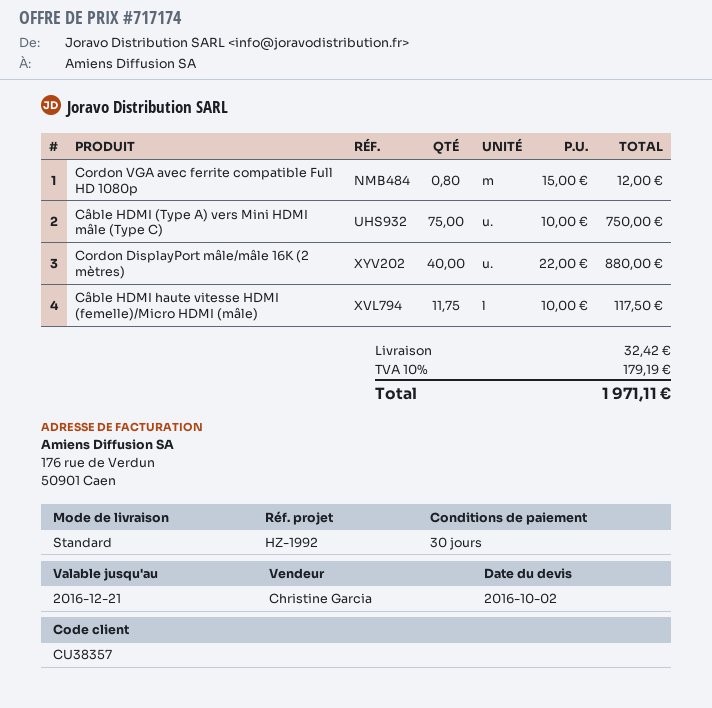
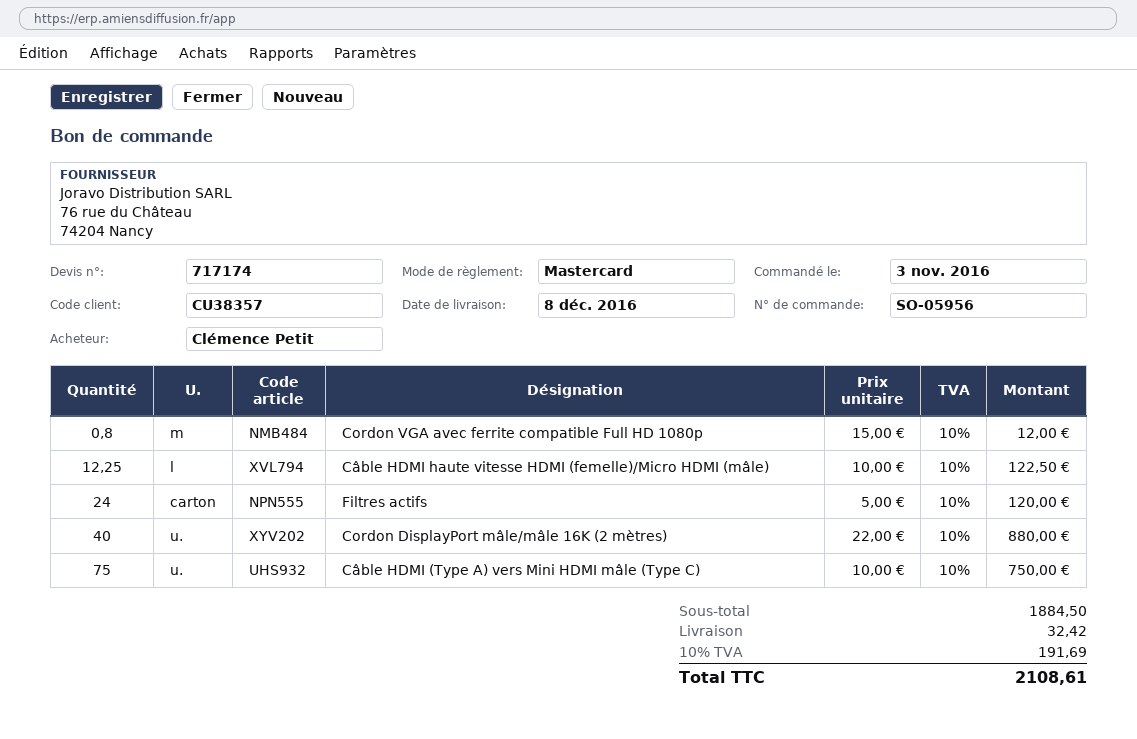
Câble HDMI haute vitesse HDMI (femelle)/Micro HDMI (mâle): 11.75 x 10.00 = 117.50 -> 12.25 x 10.00 = 122.50
Filtres actifs: none -> 24 x 5.00 = 120.00
tax: 10% = 179.19 -> 10% = 191.69
total: 1971.11 -> 2108.61

